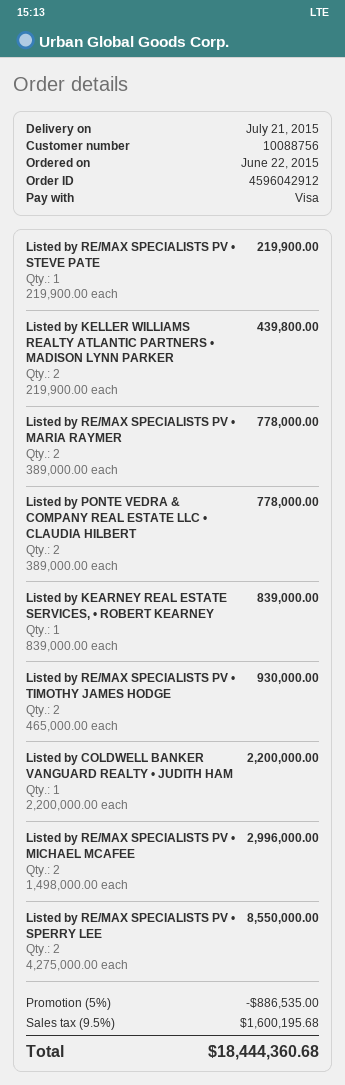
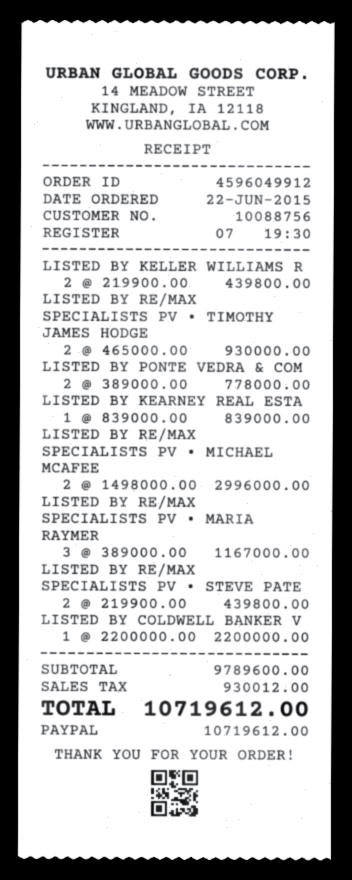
order number: 4596042912 -> 4596049912
payment method: Visa -> PayPal
Listed by RE/MAX SPECIALISTS PV • STEVE PATE: 1 x 219900.00 = 219900.00 -> 2 x 219900.00 = 439800.00
Listed by RE/MAX SPECIALISTS PV • MARIA RAYMER: 2 x 389000.00 = 778000.00 -> 3 x 389000.00 = 1167000.00
Listed by RE/MAX SPECIALISTS PV • SPERRY LEE: 2 x 4275000.00 = 8550000.00 -> none
discount: 5% = 886535.00 -> none
tax: 1600195.68 -> 930012.00
total: 18444360.68 -> 10719612.00

